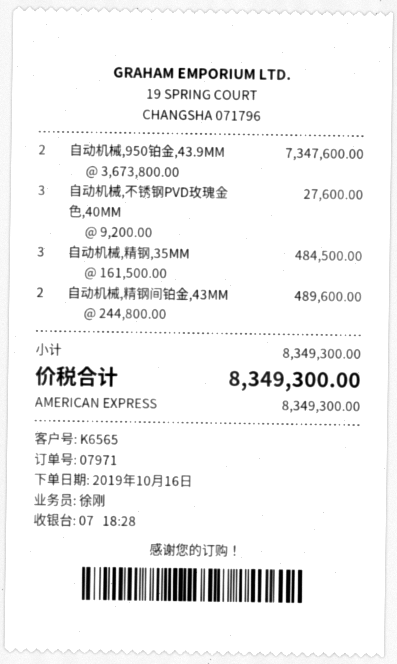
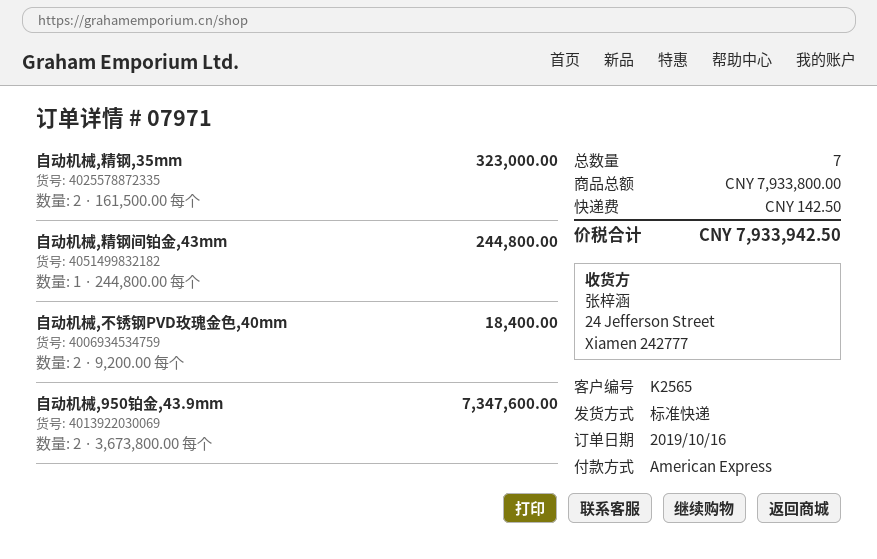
customer number: K6565 -> K2565
自动机械,不锈钢PVD玫瑰金色,40MM: 3 x 9200.00 = 27600.00 -> 2 x 9200.00 = 18400.00
自动机械,精钢,35MM: 3 x 161500.00 = 484500.00 -> 2 x 161500.00 = 323000.00
自动机械,精钢间铂金,43MM: 2 x 244800.00 = 489600.00 -> 1 x 244800.00 = 244800.00
subtotal: 8349300.00 -> 7933800.00
shipping: none -> 142.50
total: 8349300.00 -> 7933942.50

